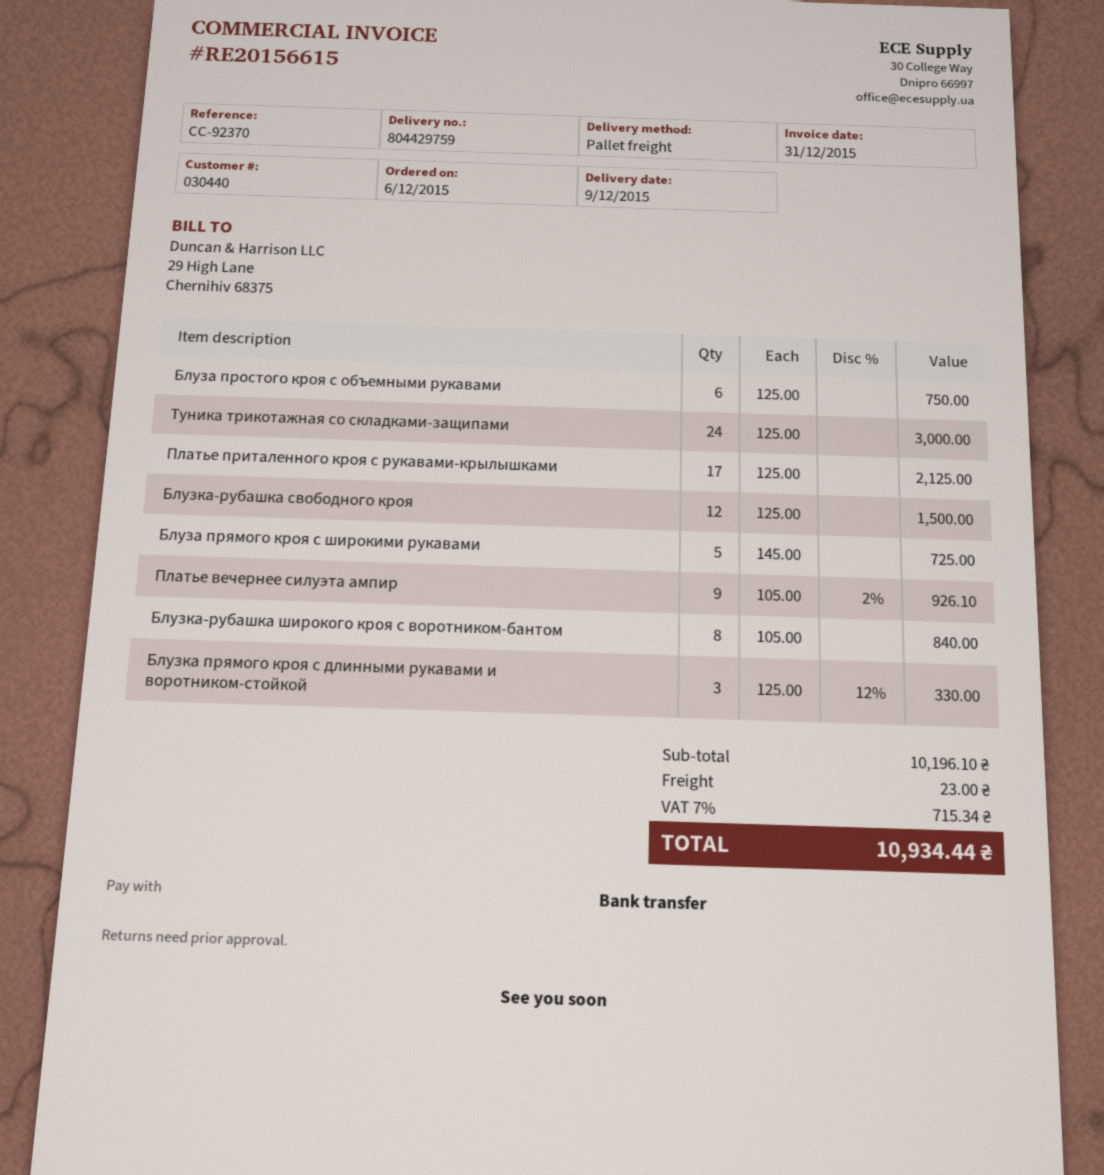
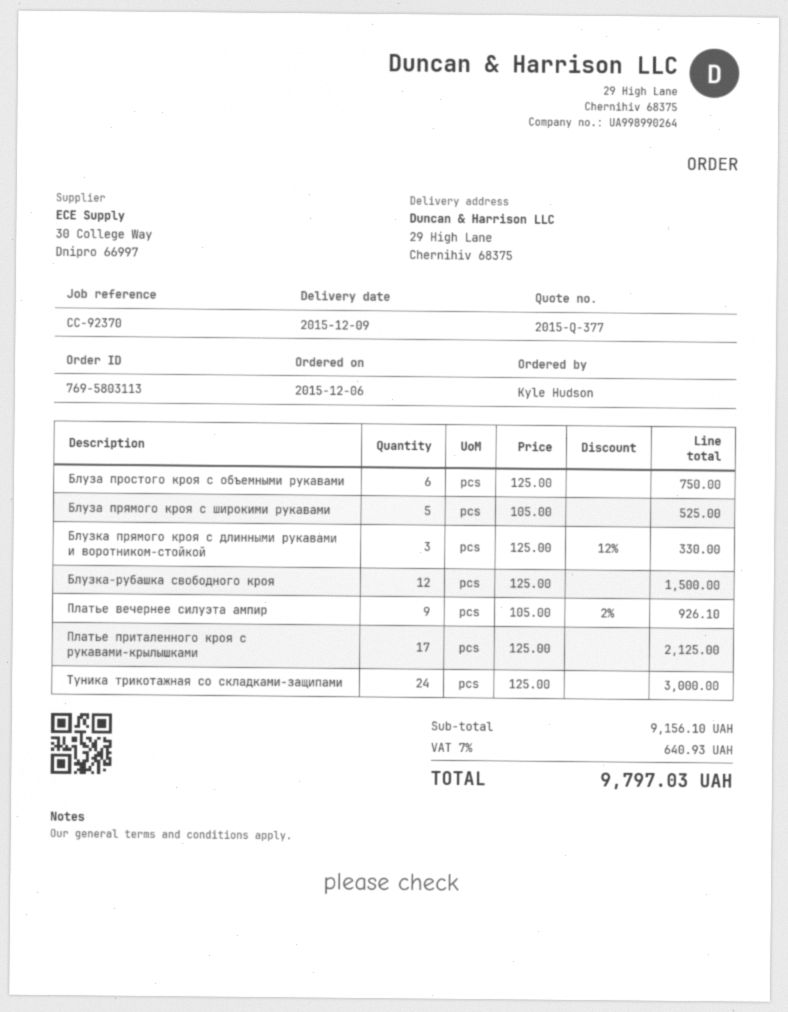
Блуза прямого кроя с широкими рукавами: 5 x 145.00 = 725.00 -> 5 x 105.00 = 525.00
Блузка-рубашка широкого кроя с воротником-бантом: 8 x 105.00 = 840.00 -> none
subtotal: 10196.10 -> 9156.10
shipping: 23.00 -> none
tax: 7% = 715.34 -> 7% = 640.93
total: 10934.44 -> 9797.03

